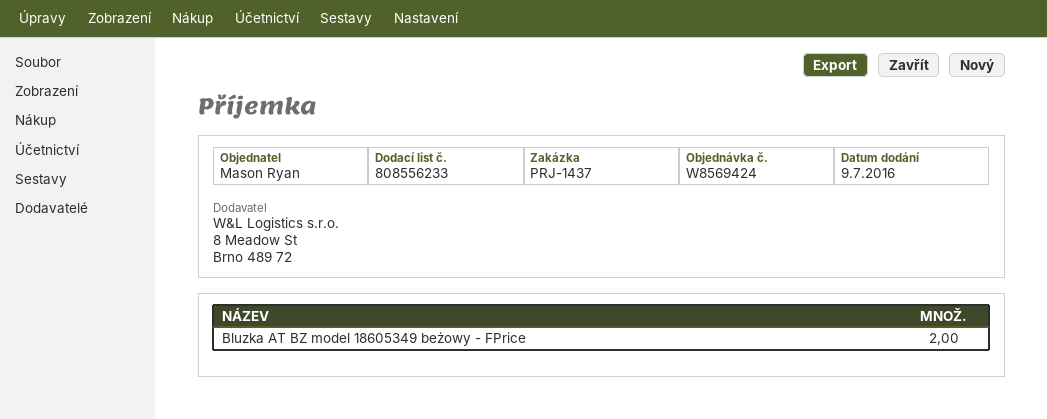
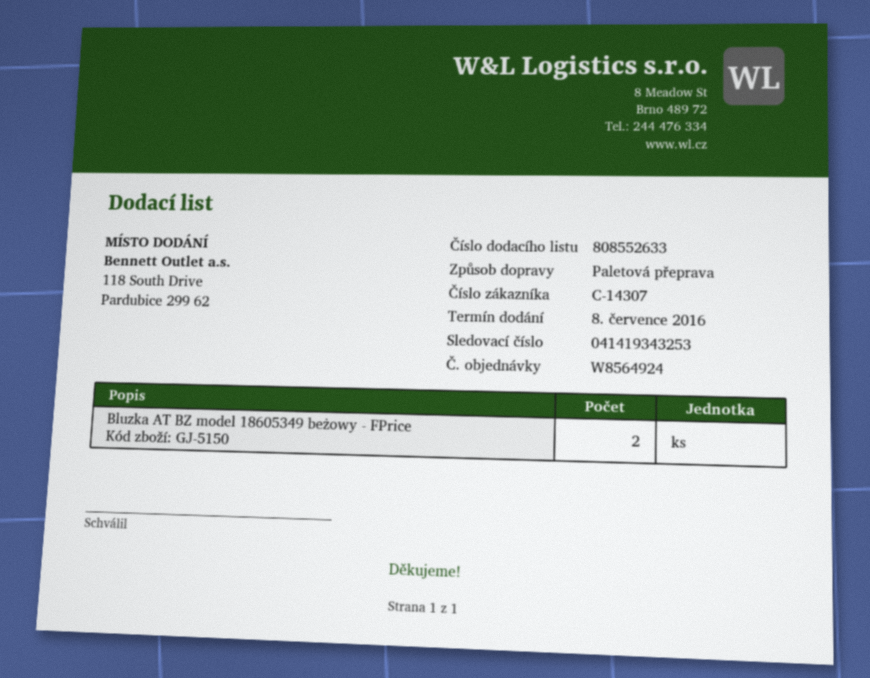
order number: W8569424 -> W8564924
delivery note number: 808556233 -> 808552633
delivery date: 2016-07-09 -> 2016-07-08

